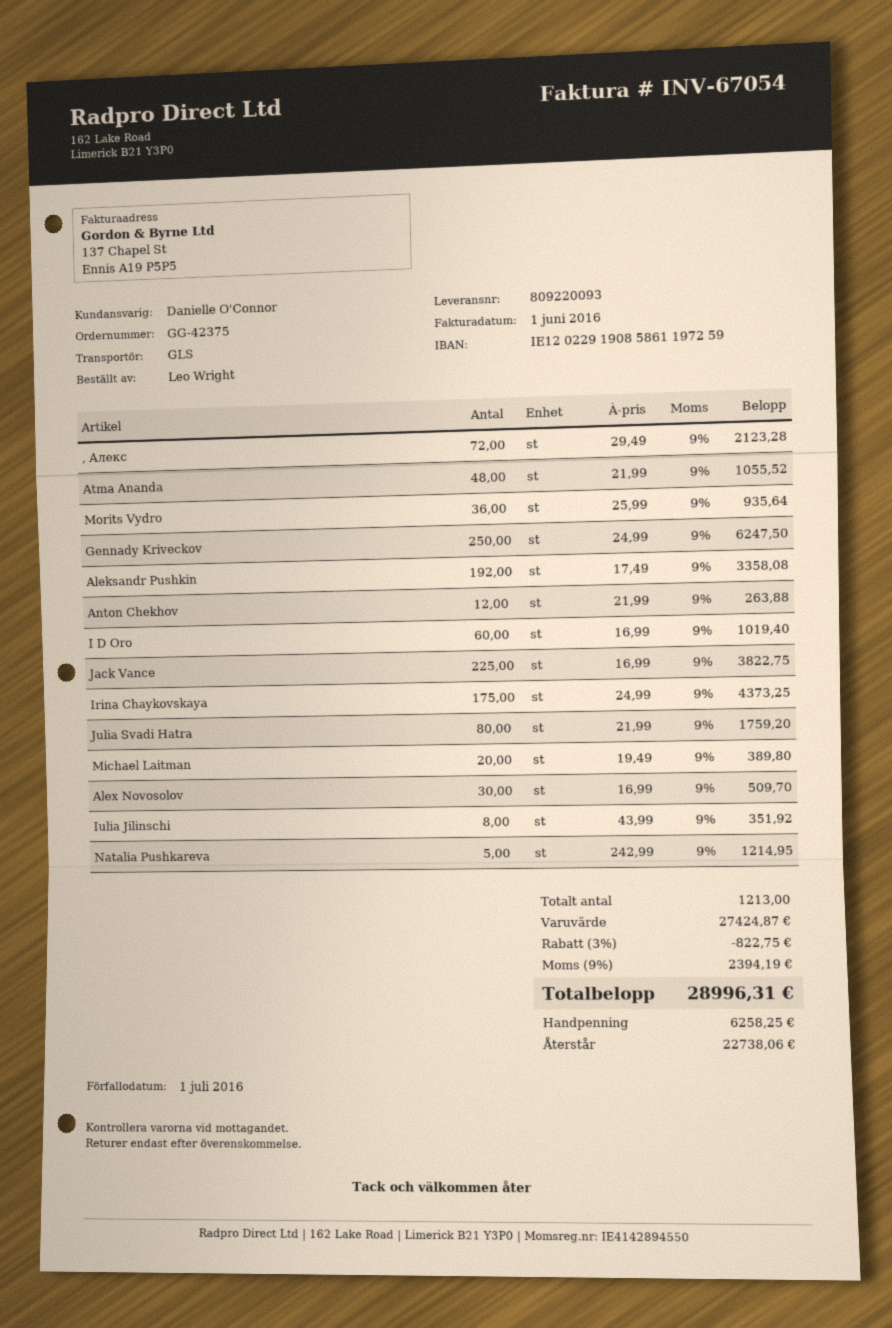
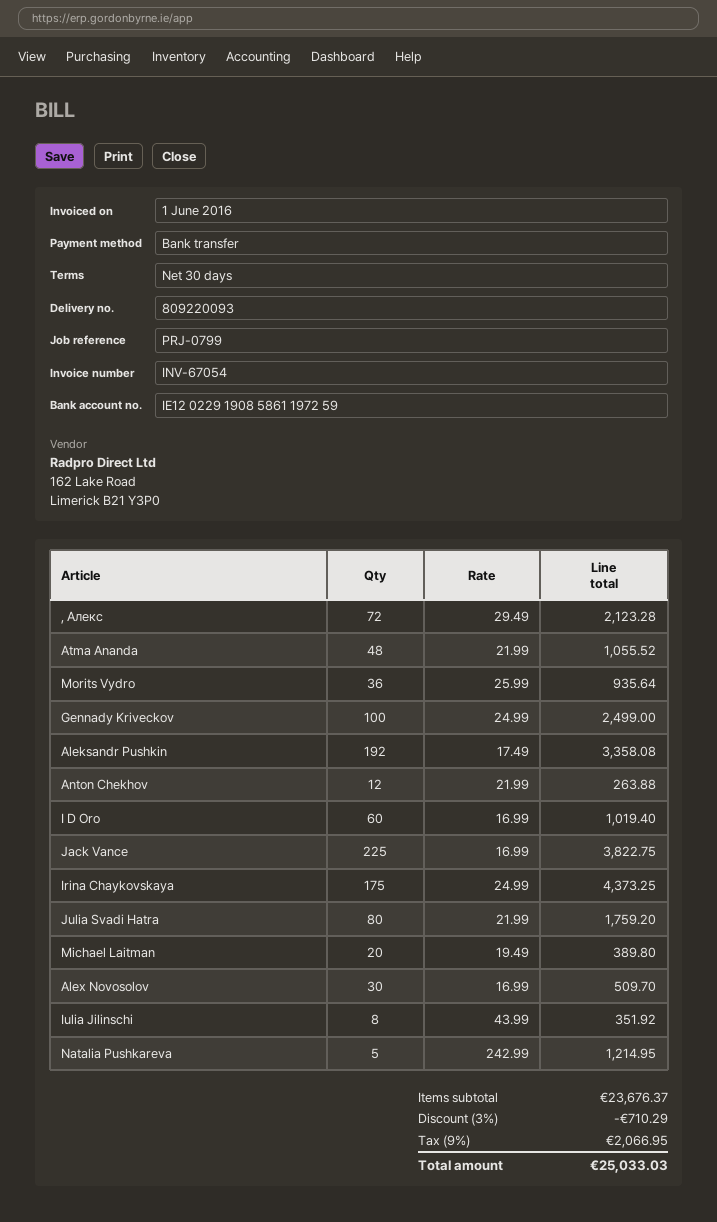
Gennady Kriveckov: 250 x 24.99 = 6247.50 -> 100 x 24.99 = 2499.00
subtotal: 27424.87 -> 23676.37
discount: 3% = 822.75 -> 3% = 710.29
tax: 9% = 2394.19 -> 9% = 2066.95
total: 28996.31 -> 25033.03

